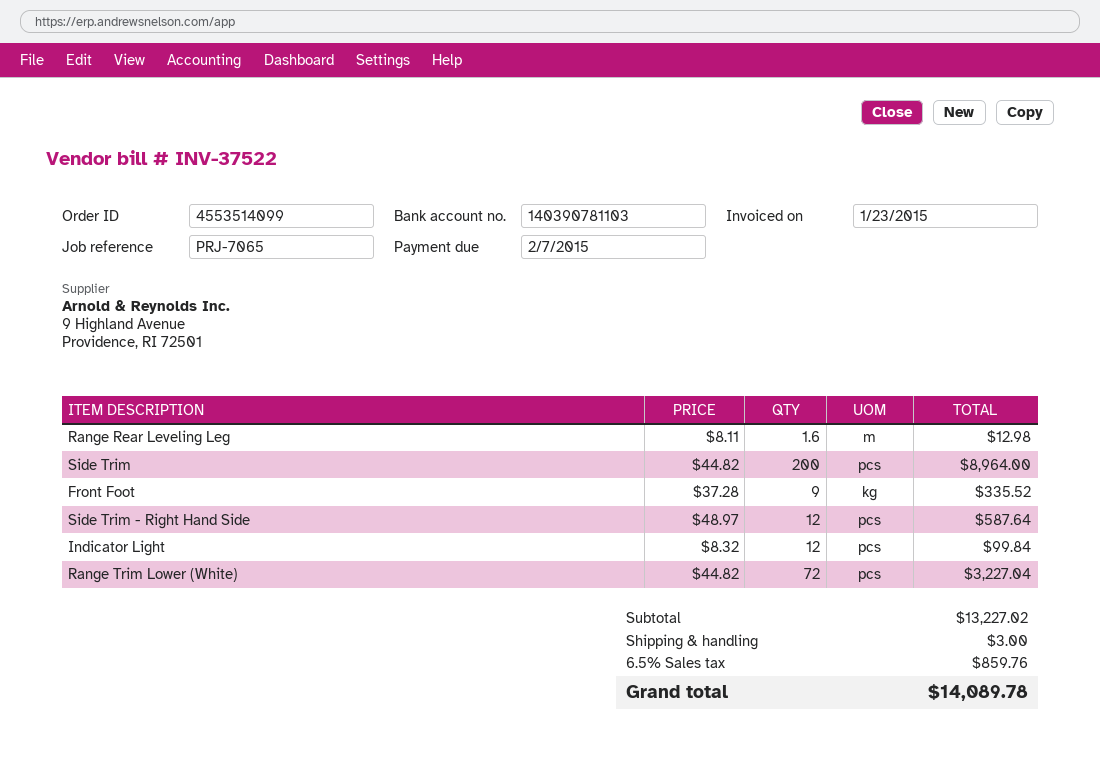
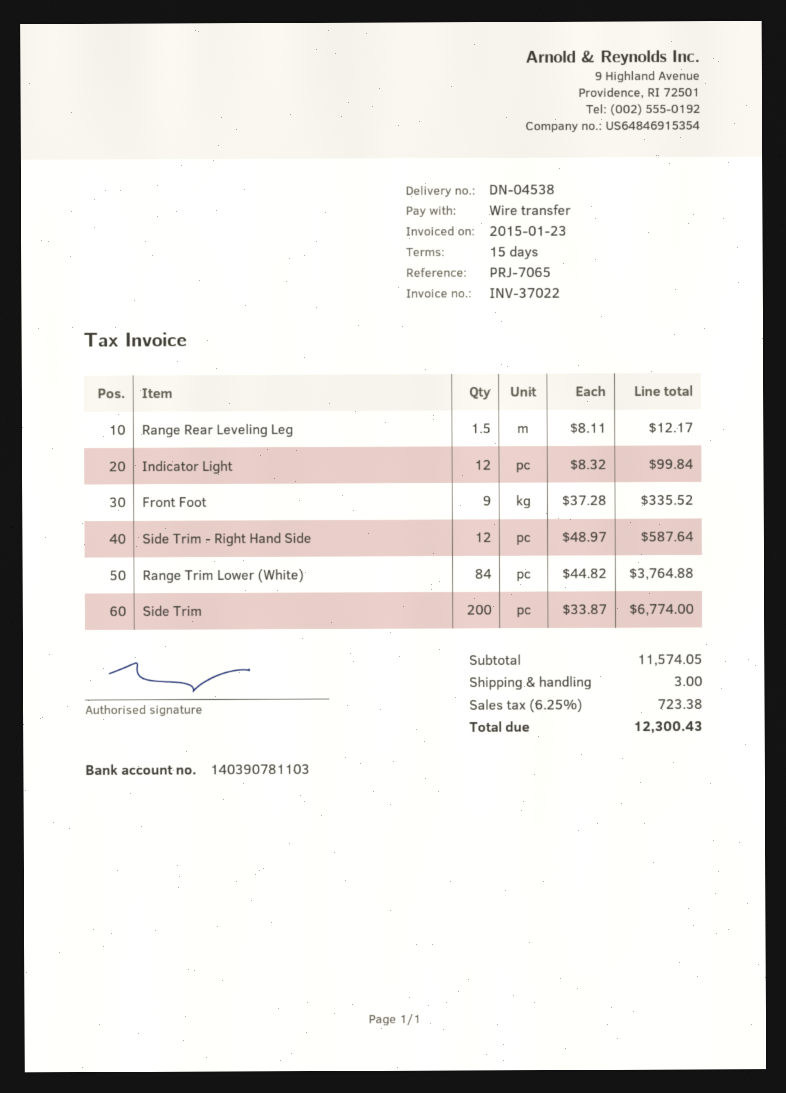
invoice number: INV-37522 -> INV-37022
Range Rear Leveling Leg: 1.6 x 8.11 = 12.98 -> 1.5 x 8.11 = 12.17
Side Trim: 200 x 44.82 = 8964.00 -> 200 x 33.87 = 6774.00
Range Trim Lower (White): 72 x 44.82 = 3227.04 -> 84 x 44.82 = 3764.88
subtotal: 13227.02 -> 11574.05
tax: 6.5% = 859.76 -> 6.25% = 723.38
total: 14089.78 -> 12300.43

